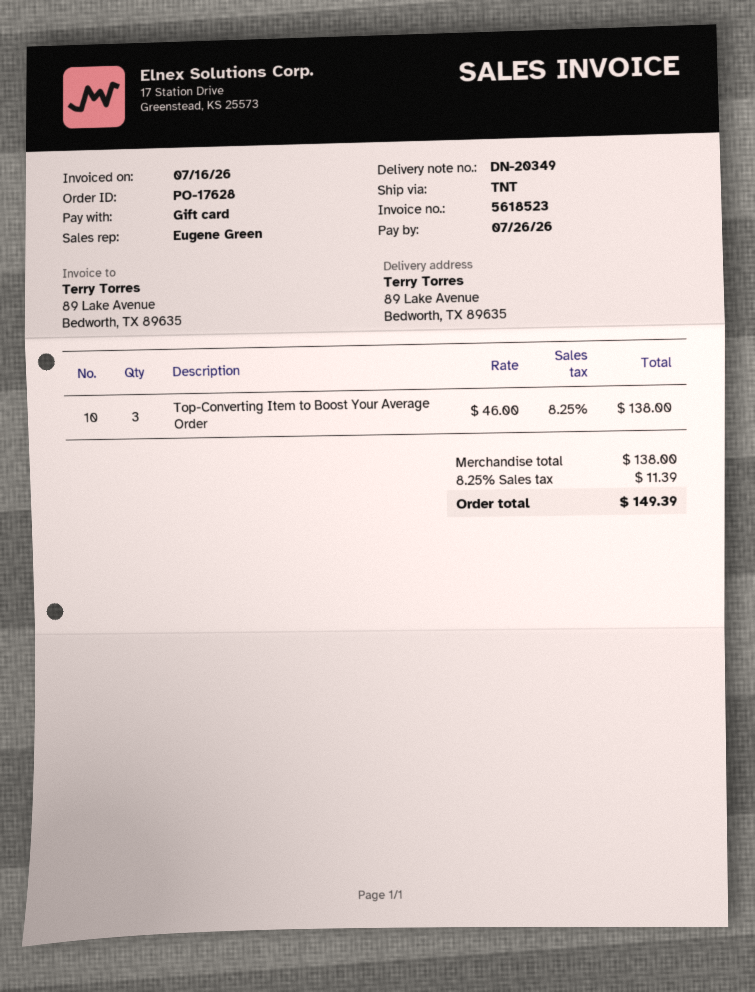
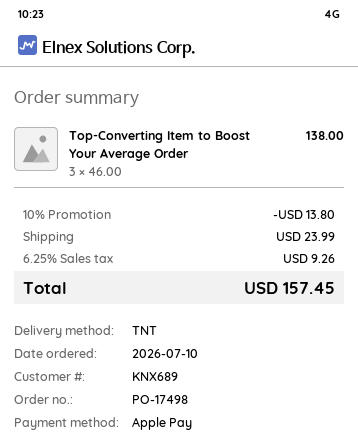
order number: PO-17628 -> PO-17498
payment method: gift card -> Apple Pay
discount: none -> 10% = 13.80
shipping: none -> 23.99
tax: 8.25% = 11.39 -> 6.25% = 9.26
total: 149.39 -> 157.45

